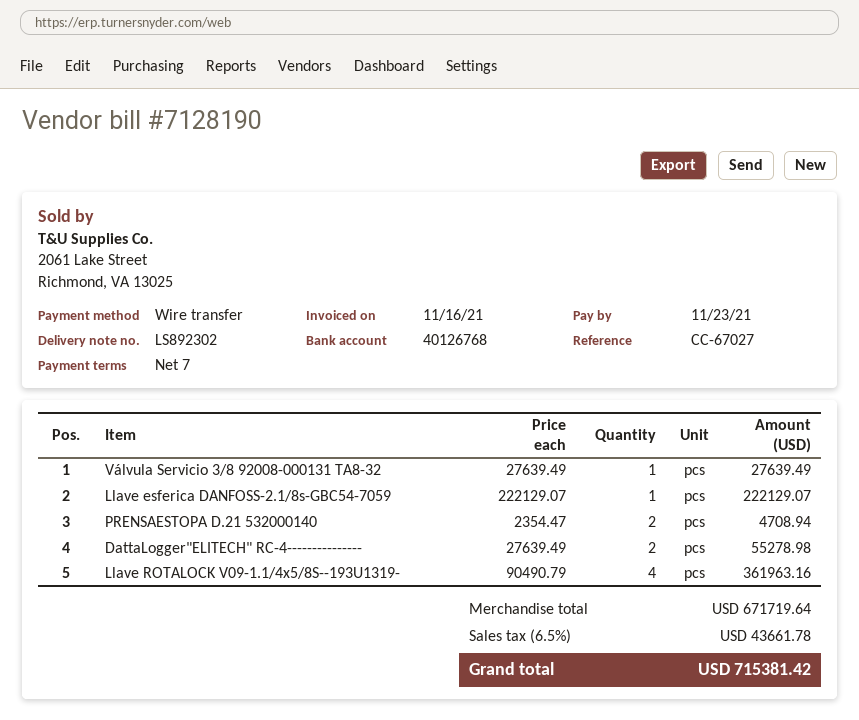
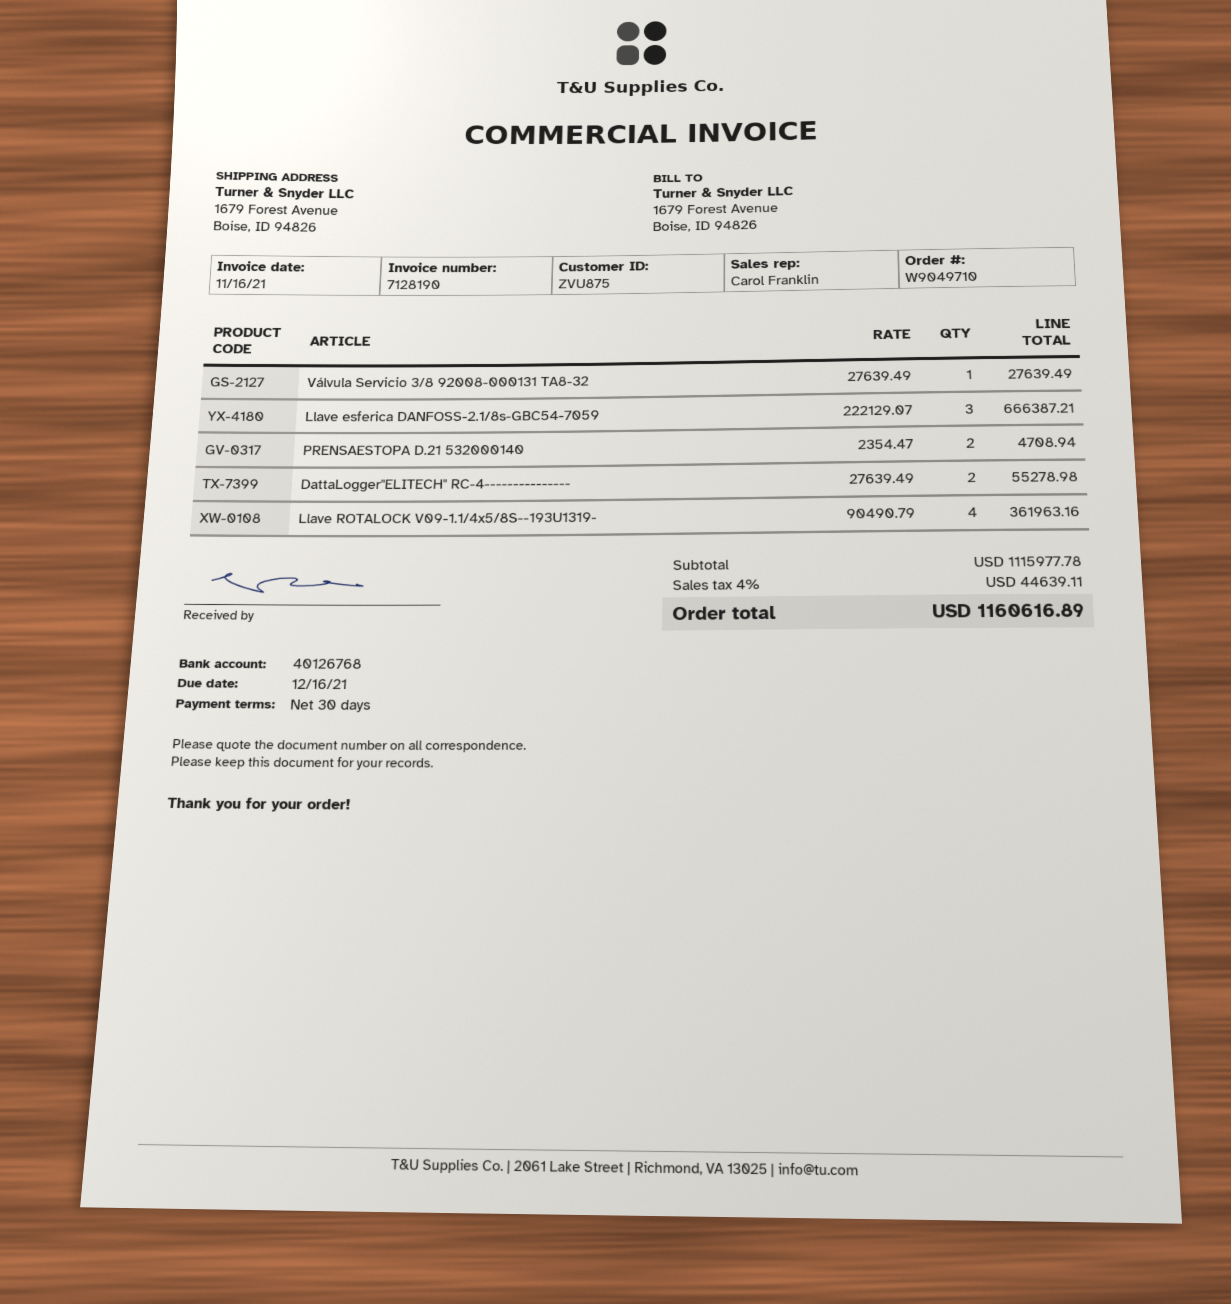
payment terms: 7 days -> 30 days
due date: 2021-11-23 -> 2021-12-16
Llave esferica DANFOSS-2.1/8s-GBC54-7059: 1 x 222129.07 = 222129.07 -> 3 x 222129.07 = 666387.21
subtotal: 671719.64 -> 1115977.78
tax: 6.5% = 43661.78 -> 4% = 44639.11
total: 715381.42 -> 1160616.89

